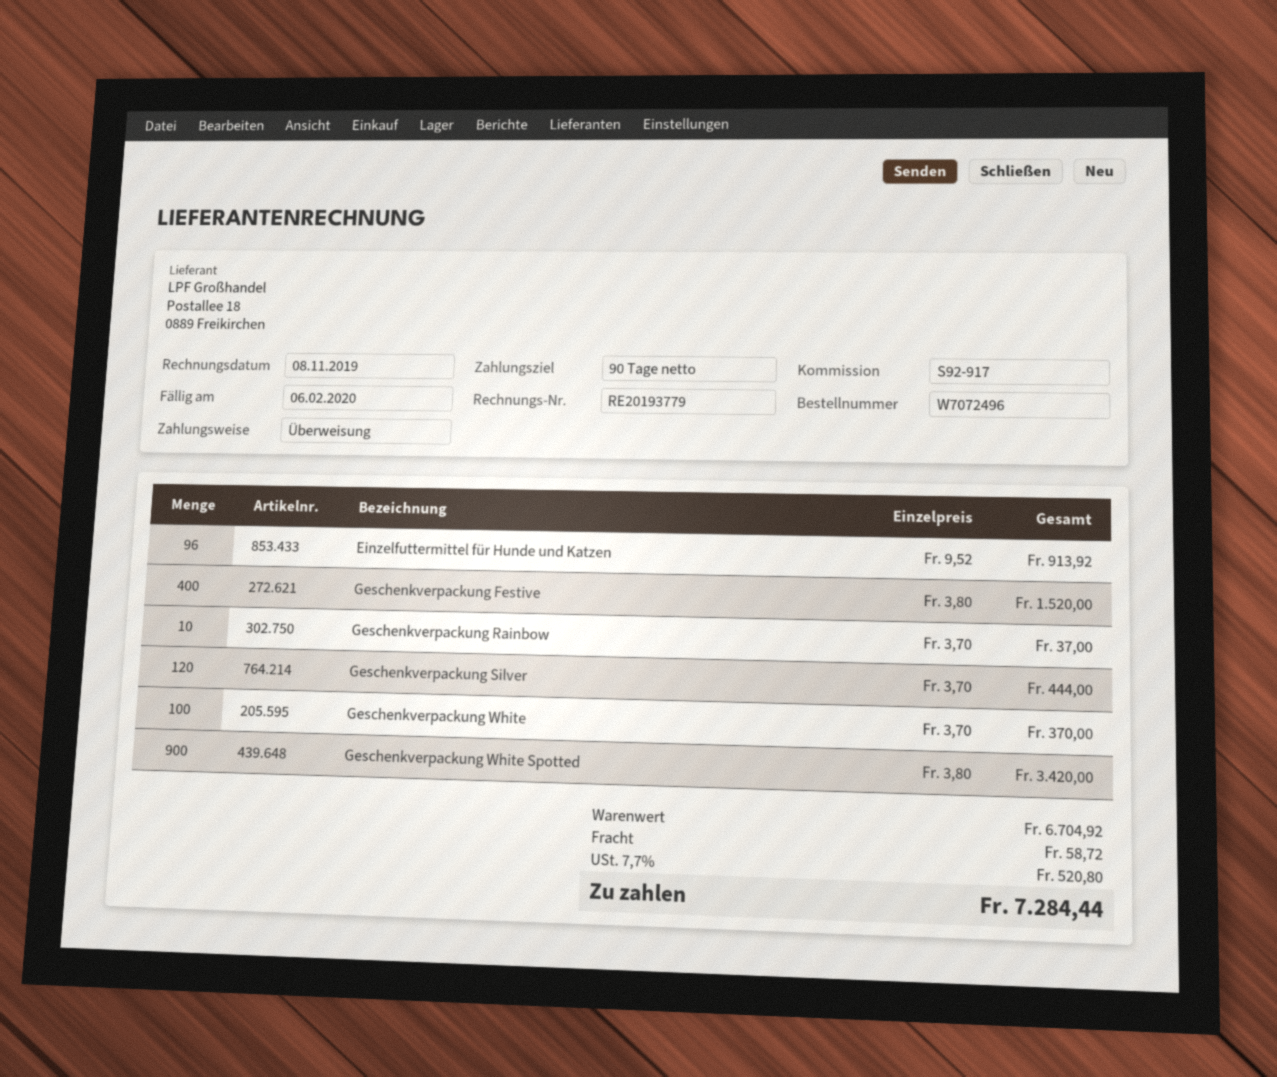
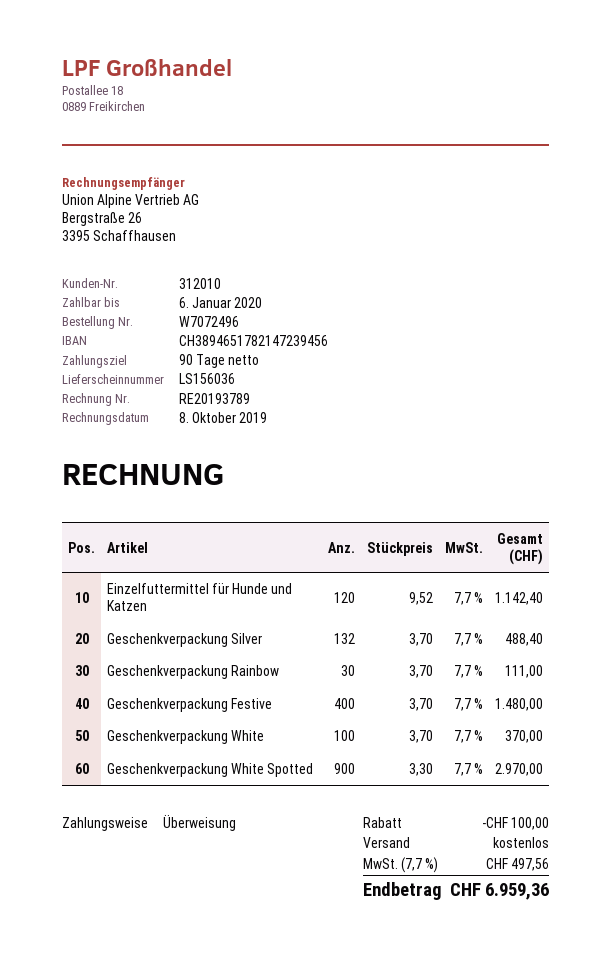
invoice number: RE20193779 -> RE20193789
invoice date: 2019-11-08 -> 2019-10-08
due date: 2020-02-06 -> 2020-01-06
Einzelfuttermittel für Hunde und Katzen: 96 x 9.52 = 913.92 -> 120 x 9.52 = 1142.40
Geschenkverpackung Festive: 400 x 3.80 = 1520.00 -> 400 x 3.70 = 1480.00
Geschenkverpackung Rainbow: 10 x 3.70 = 37.00 -> 30 x 3.70 = 111.00
Geschenkverpackung Silver: 120 x 3.70 = 444.00 -> 132 x 3.70 = 488.40
Geschenkverpackung White Spotted: 900 x 3.80 = 3420.00 -> 900 x 3.30 = 2970.00
discount: none -> 100.00
shipping: 58.72 -> 0.00
tax: 7.7% = 520.80 -> 7.7% = 497.56
total: 7284.44 -> 6959.36

